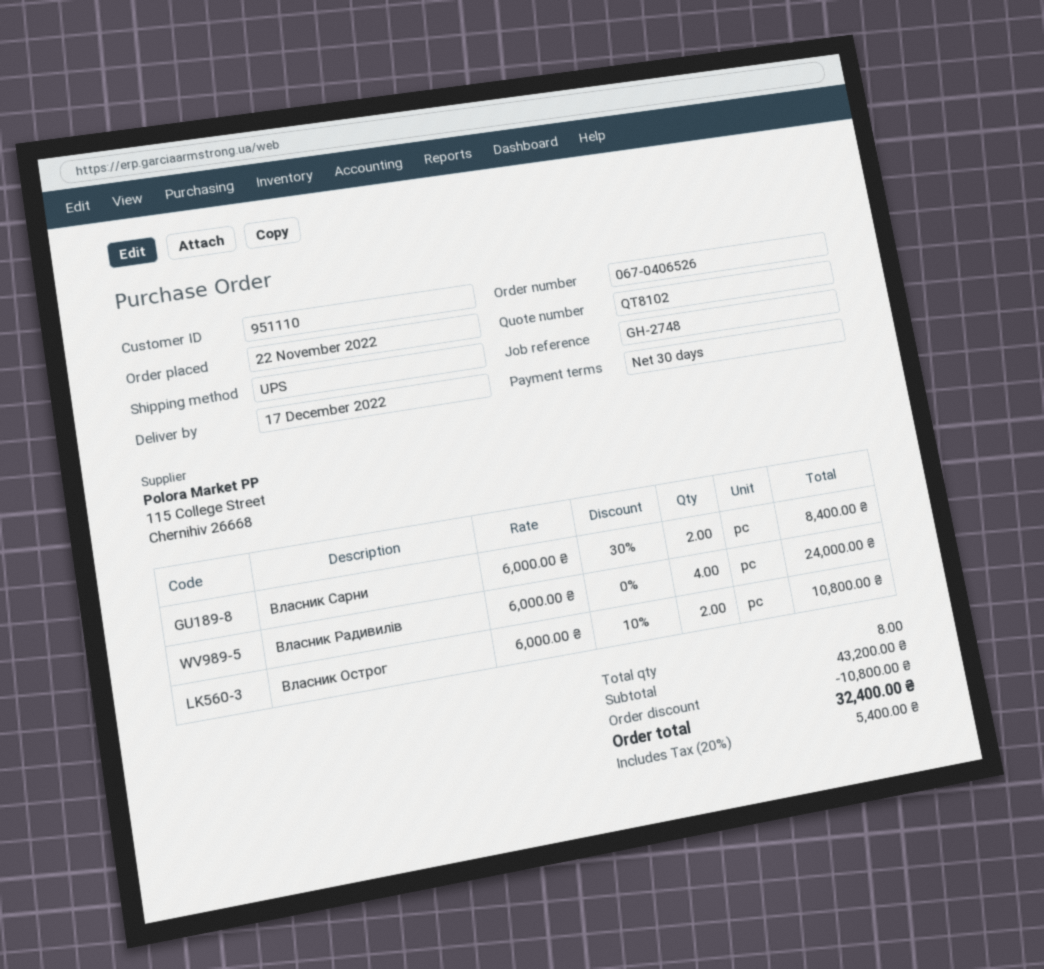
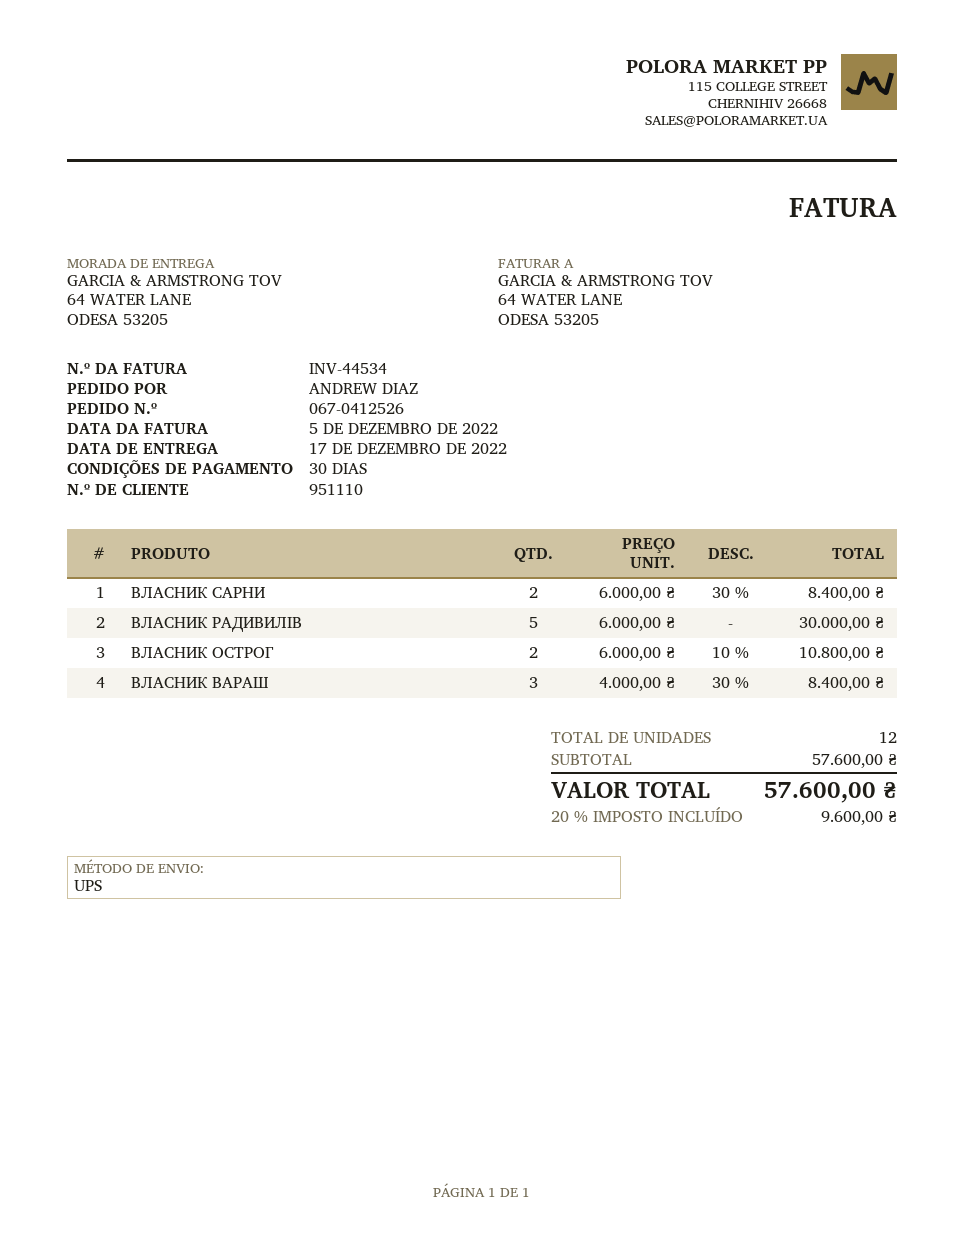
order number: 067-0406526 -> 067-0412526
Власник Радивилів: 4 x 6000.00 = 24000.00 -> 5 x 6000.00 = 30000.00
ВЛАСНИК ВАРАШ: none -> 3 x 4000.00 - 30% = 8400.00
total quantity: 8 -> 12
subtotal: 43200.00 -> 57600.00
discount: 10800.00 -> none
tax: 20% = 5400.00 -> 20% = 9600.00
total: 32400.00 -> 57600.00

